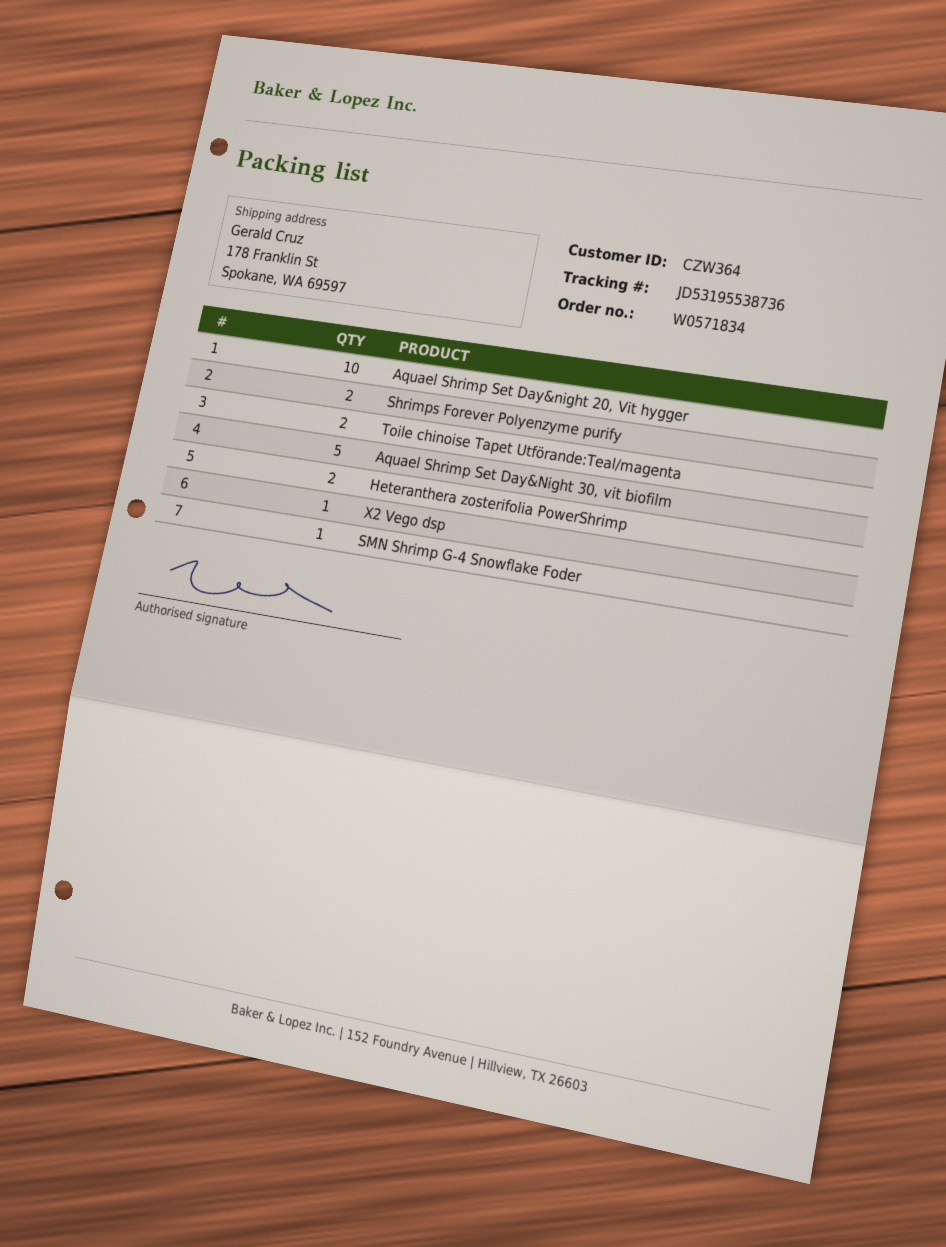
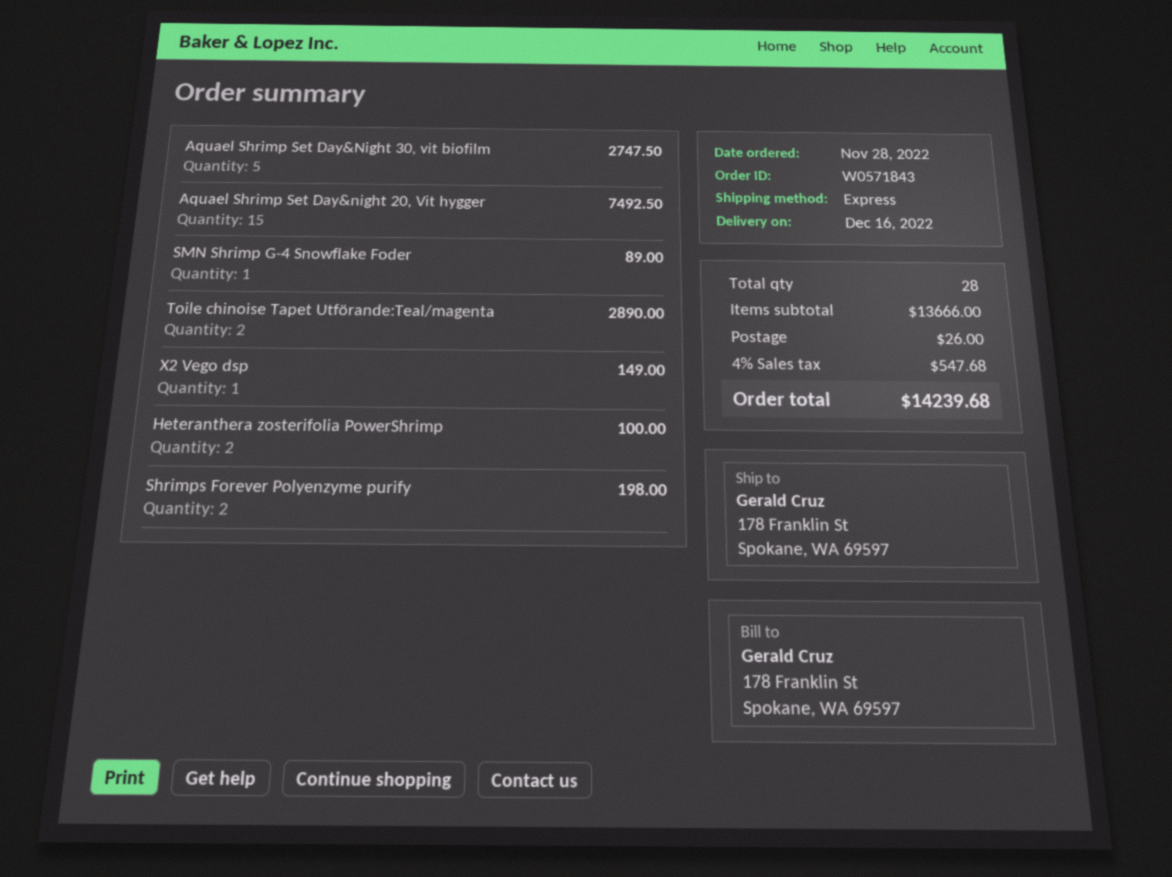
order number: W0571834 -> W0571843
Aquael Shrimp Set Day&night 20, Vit hygger: 10 -> 15

